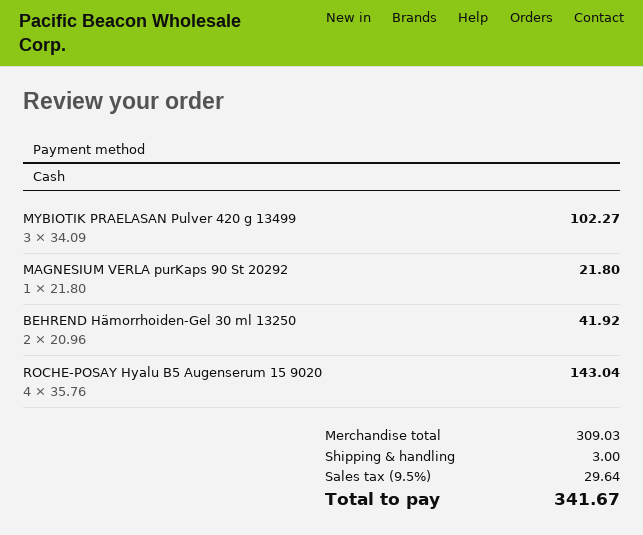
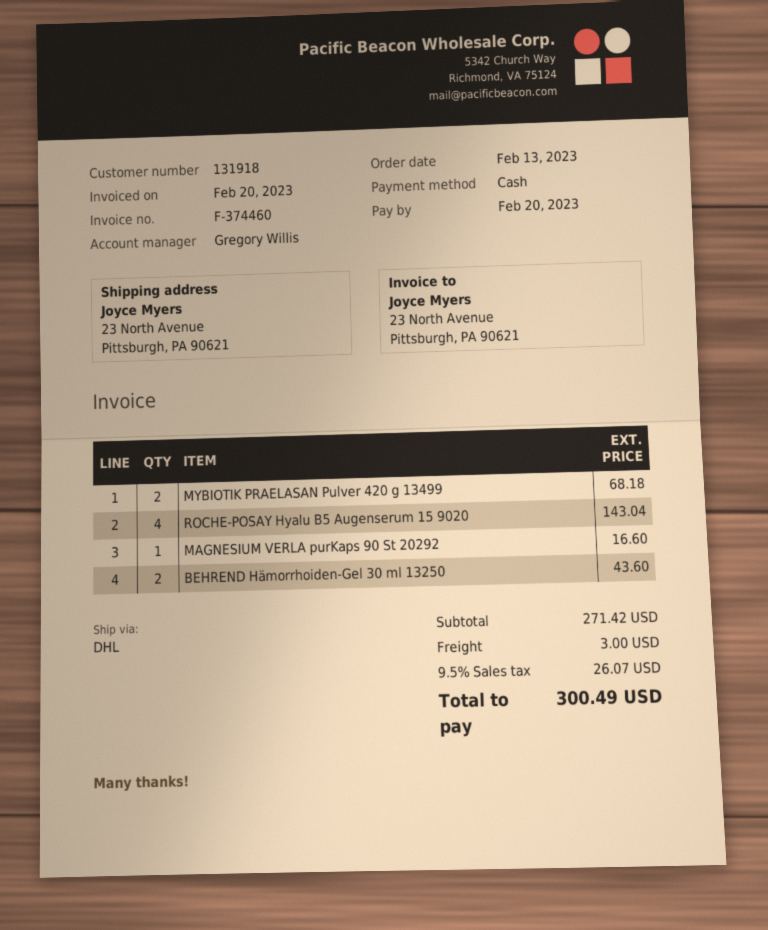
MYBIOTIK PRAELASAN Pulver 420 g 13499: 3 for 102.27 -> 2 for 68.18
MAGNESIUM VERLA purKaps 90 St 20292: 1 for 21.80 -> 1 for 16.60
BEHREND Hämorrhoiden-Gel 30 ml 13250: 2 for 41.92 -> 2 for 43.60
subtotal: 309.03 -> 271.42
tax: 9.5% = 29.64 -> 9.5% = 26.07
total: 341.67 -> 300.49

